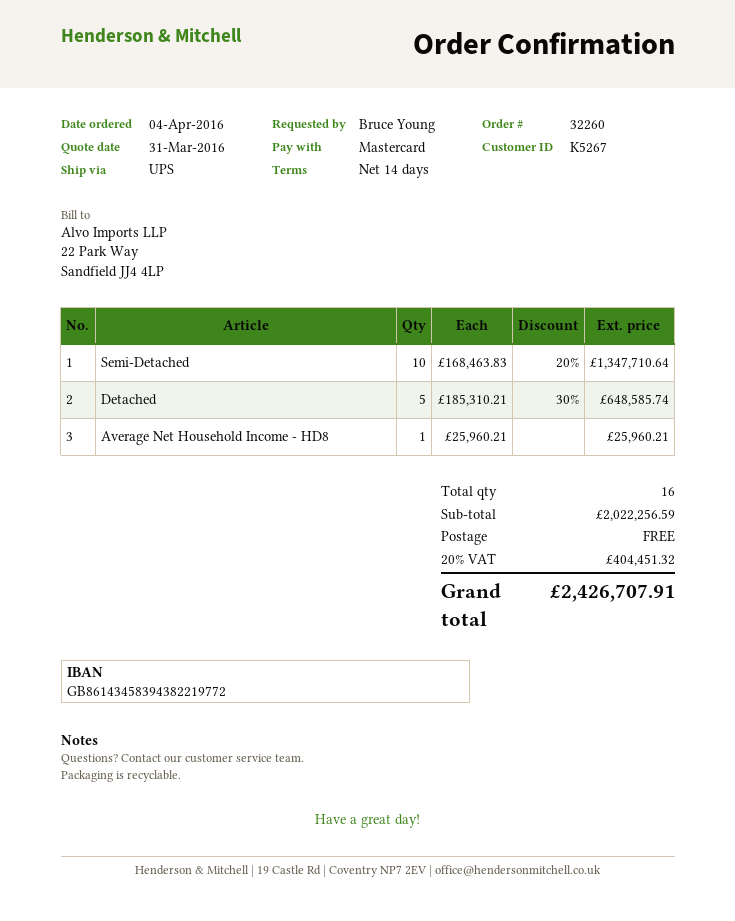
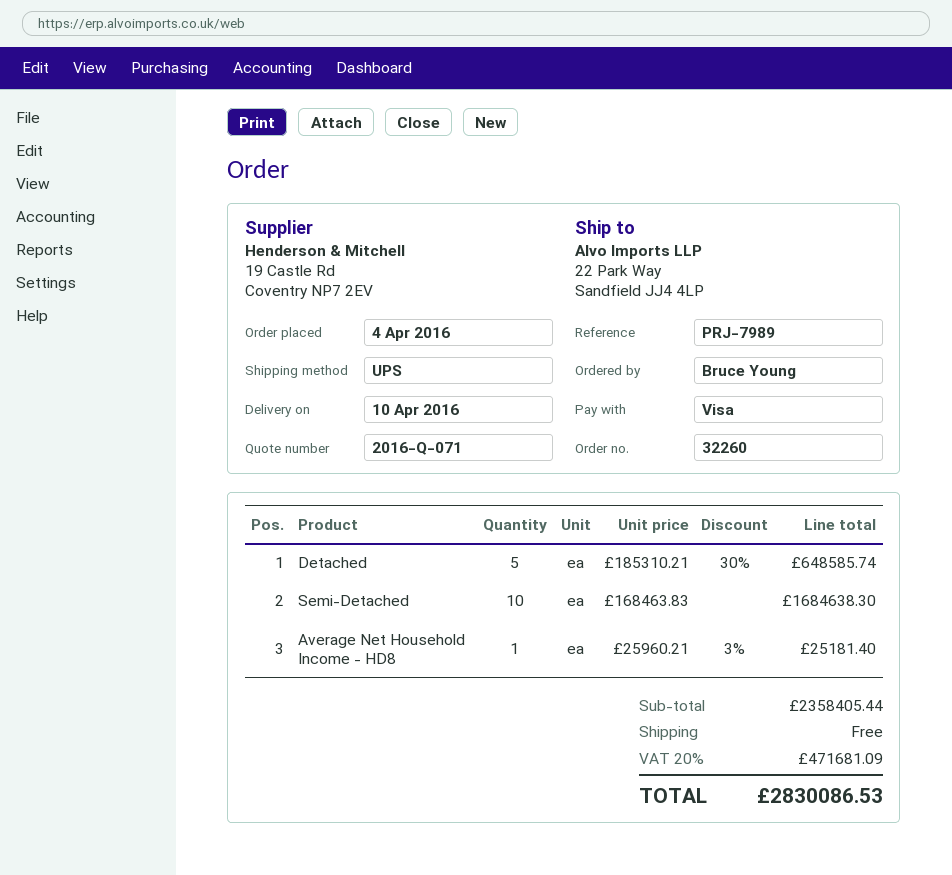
payment method: Mastercard -> Visa
Semi-Detached: 10 x 168463.83 - 20% = 1347710.64 -> 10 x 168463.83 = 1684638.30
Average Net Household Income - HD8: 1 x 25960.21 = 25960.21 -> 1 x 25960.21 - 3% = 25181.40
subtotal: 2022256.59 -> 2358405.44
tax: 20% = 404451.32 -> 20% = 471681.09
total: 2426707.91 -> 2830086.53

